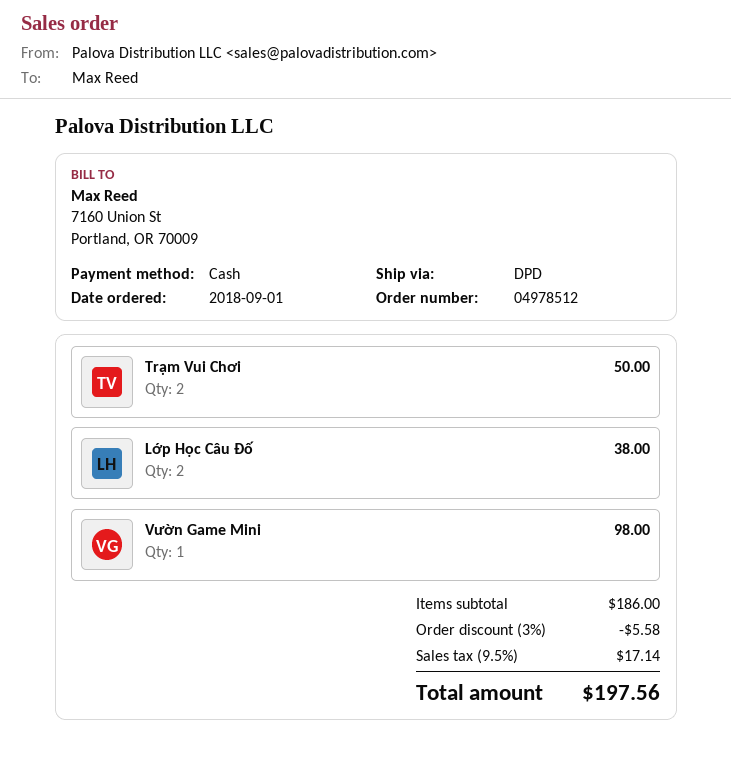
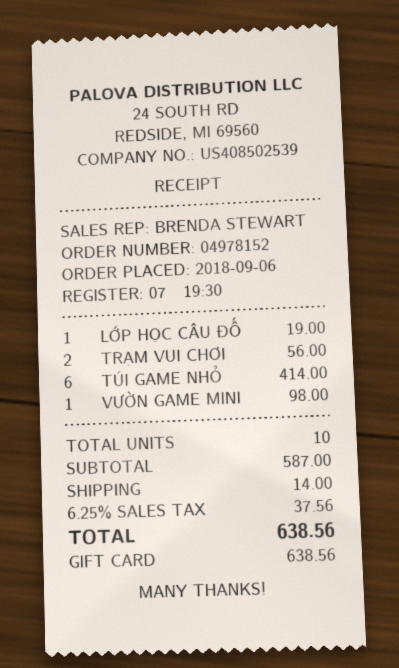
order number: 04978512 -> 04978152
order date: 2018-09-01 -> 2018-09-06
payment method: cash -> gift card
Trạm Vui Chơi: 2 for 50.00 -> 2 for 56.00
Lớp Học Câu Đố: 2 for 38.00 -> 1 for 19.00
TÚI GAME NHỎ: none -> 6 for 414.00
subtotal: 186.00 -> 587.00
discount: 3% = 5.58 -> none
shipping: none -> 14.00
tax: 9.5% = 17.14 -> 6.25% = 37.56
total: 197.56 -> 638.56

